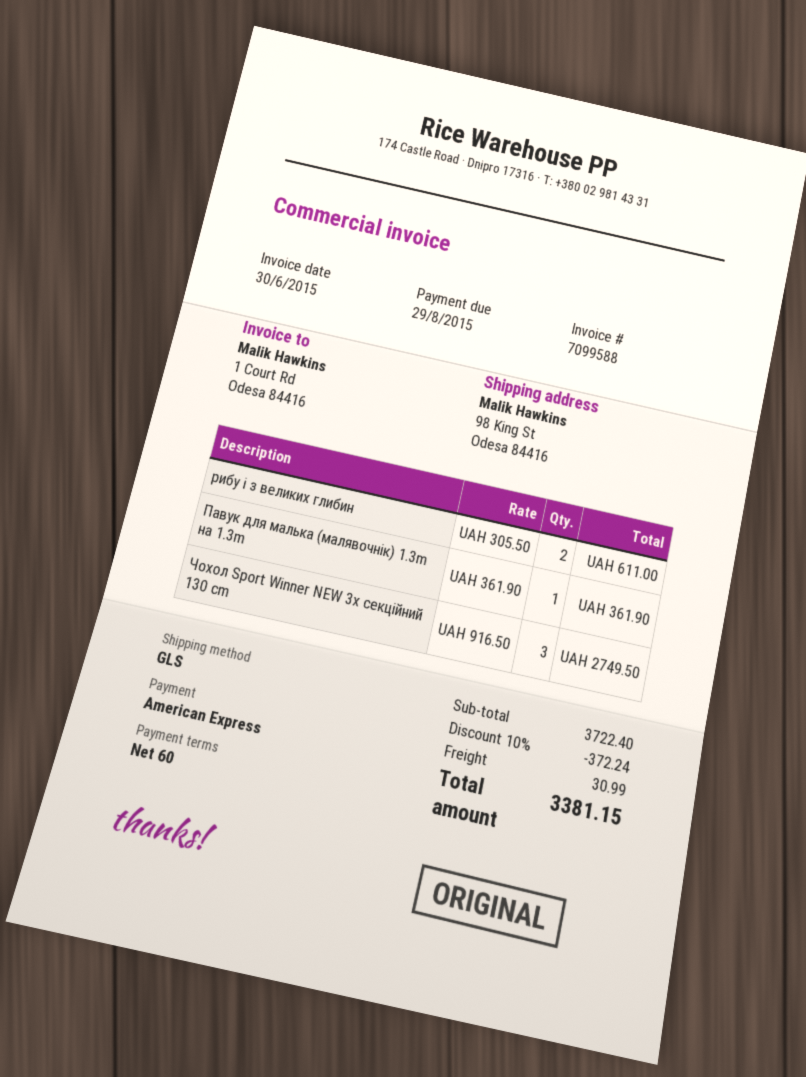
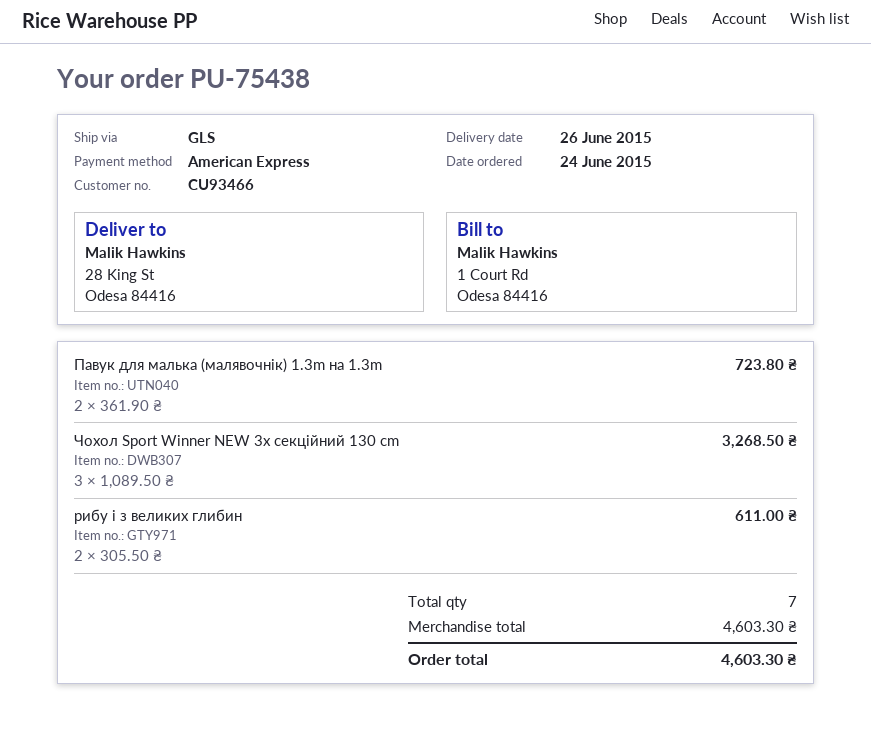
ship to: 98 King St, Odesa 84416 -> 28 King St, Odesa 84416
Павук для малька (малявочнік) 1.3m на 1.3m: 1 x 361.90 = 361.90 -> 2 x 361.90 = 723.80
Чохол Sport Winner NEW 3х секційний 130 cm: 3 x 916.50 = 2749.50 -> 3 x 1089.50 = 3268.50
subtotal: 3722.40 -> 4603.30
discount: 10% = 372.24 -> none
shipping: 30.99 -> none
total: 3381.15 -> 4603.30

